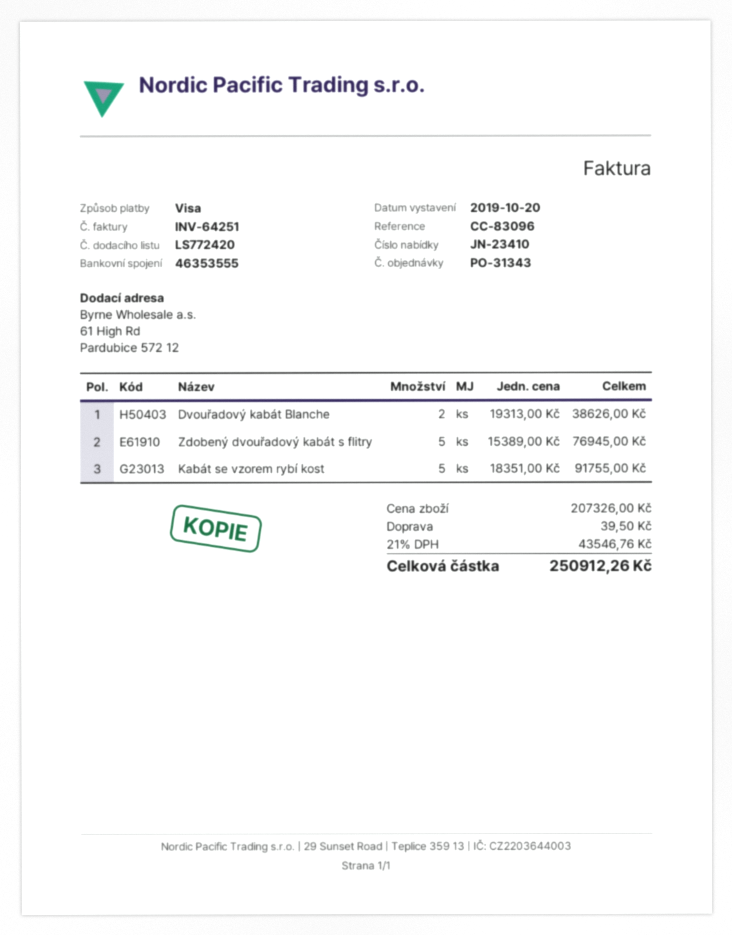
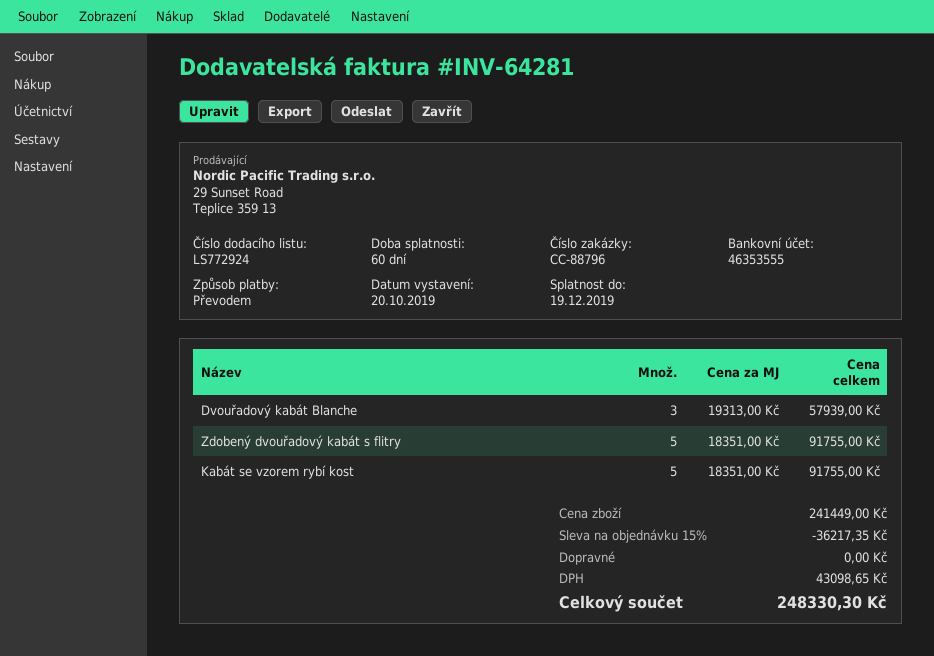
delivery note number: LS772420 -> LS772924
invoice number: INV-64251 -> INV-64281
reference: CC-83096 -> CC-88796
payment method: Visa -> bank transfer
Dvouřadový kabát Blanche: 2 x 19313.00 = 38626.00 -> 3 x 19313.00 = 57939.00
Zdobený dvouřadový kabát s flitry: 5 x 15389.00 = 76945.00 -> 5 x 18351.00 = 91755.00
subtotal: 207326.00 -> 241449.00
discount: none -> 15% = 36217.35
shipping: 39.50 -> 0.00
tax: 43546.76 -> 43098.65
total: 250912.26 -> 248330.30

